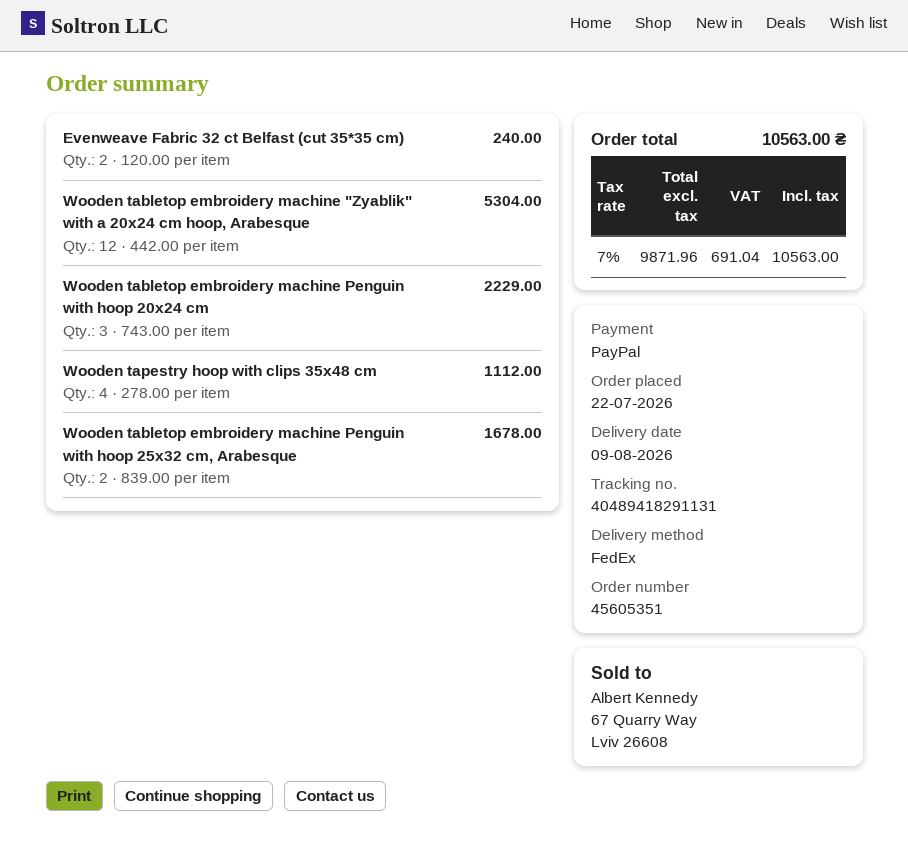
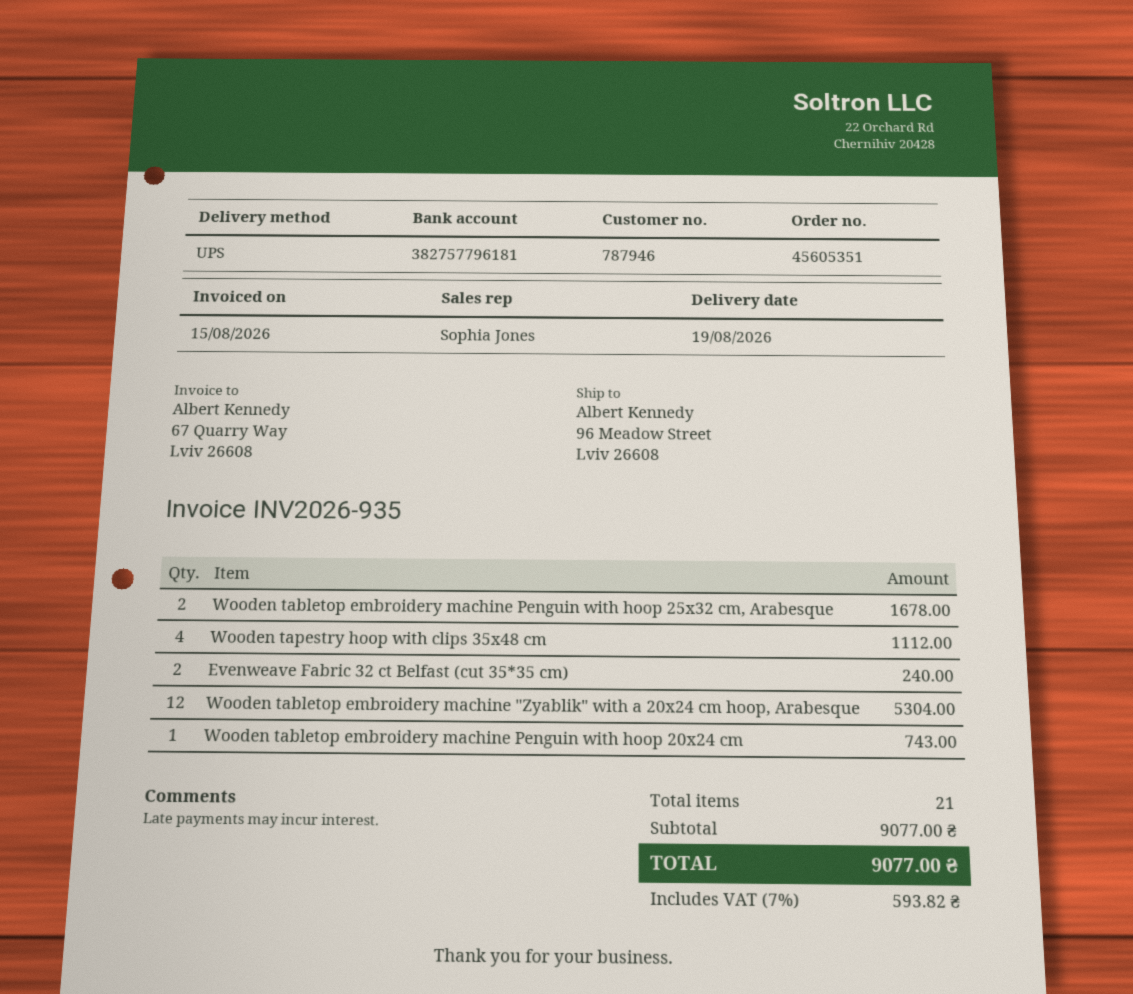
delivery date: 2026-08-09 -> 2026-08-19
shipping method: FedEx -> UPS
Wooden tabletop embroidery machine Penguin with hoop 20x24 cm: 3 for 2229.00 -> 1 for 743.00
tax: 7% = 691.04 -> 7% = 593.82
total: 10563.00 -> 9077.00

